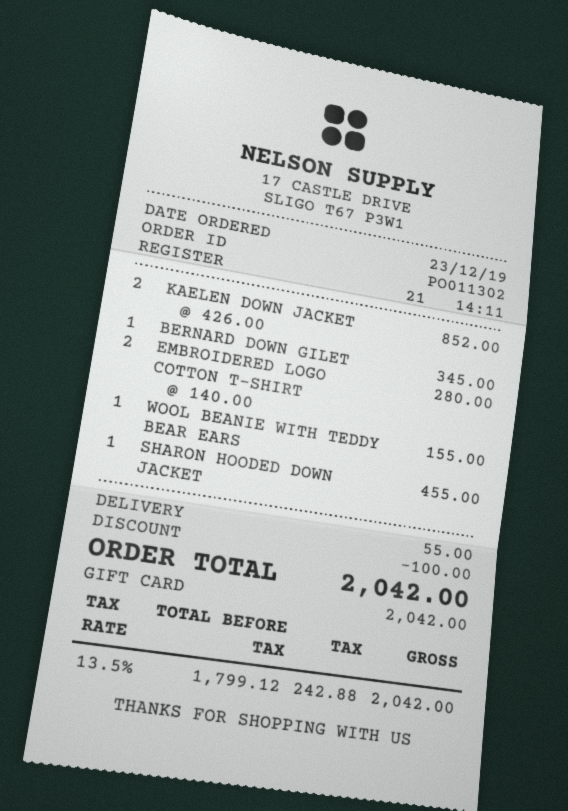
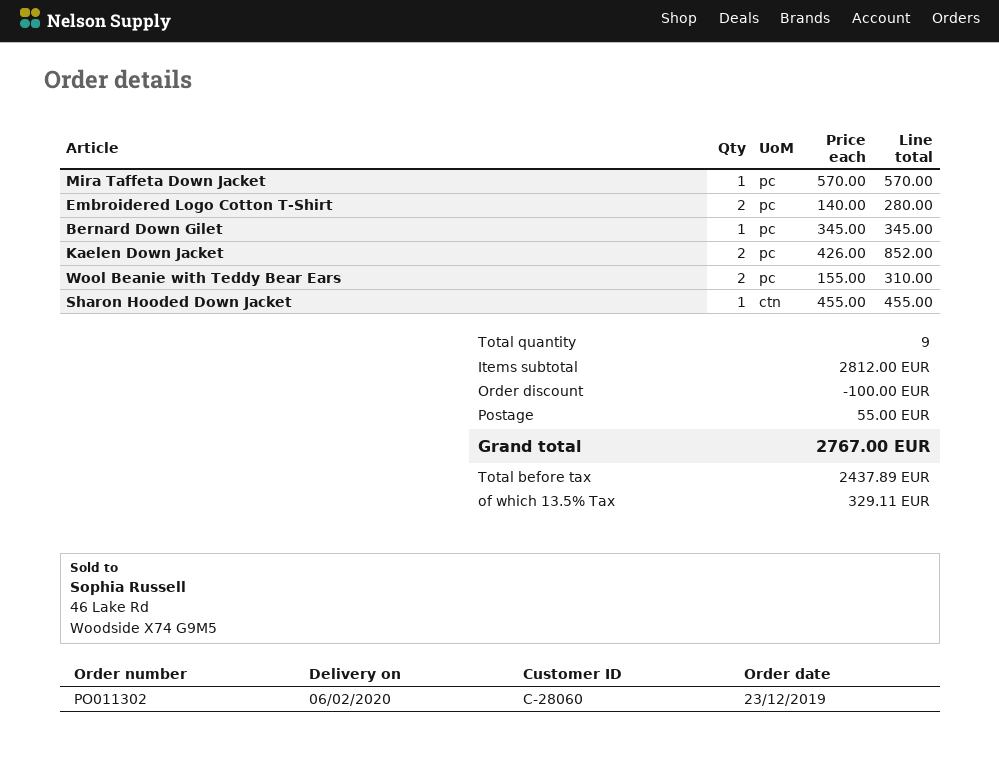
WOOL BEANIE WITH TEDDY BEAR EARS: 1 x 155.00 = 155.00 -> 2 x 155.00 = 310.00
Mira Taffeta Down Jacket: none -> 1 x 570.00 = 570.00
net: 1799.12 -> 2437.89
tax: 13.5% = 242.88 -> 13.5% = 329.11
total: 2042.00 -> 2767.00

